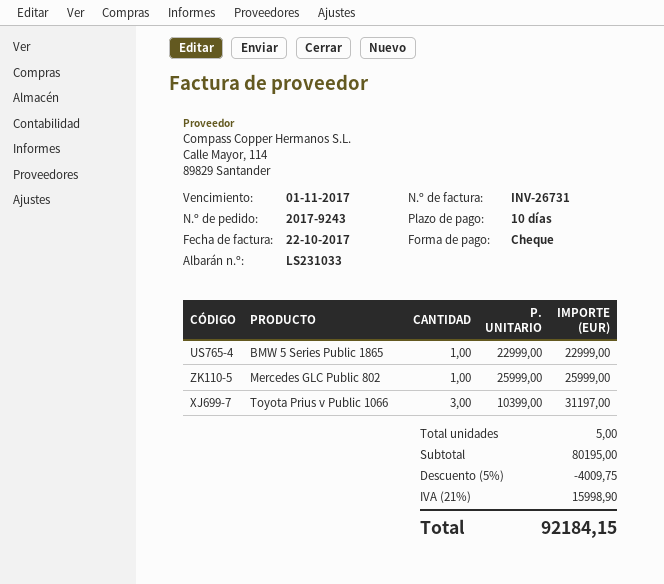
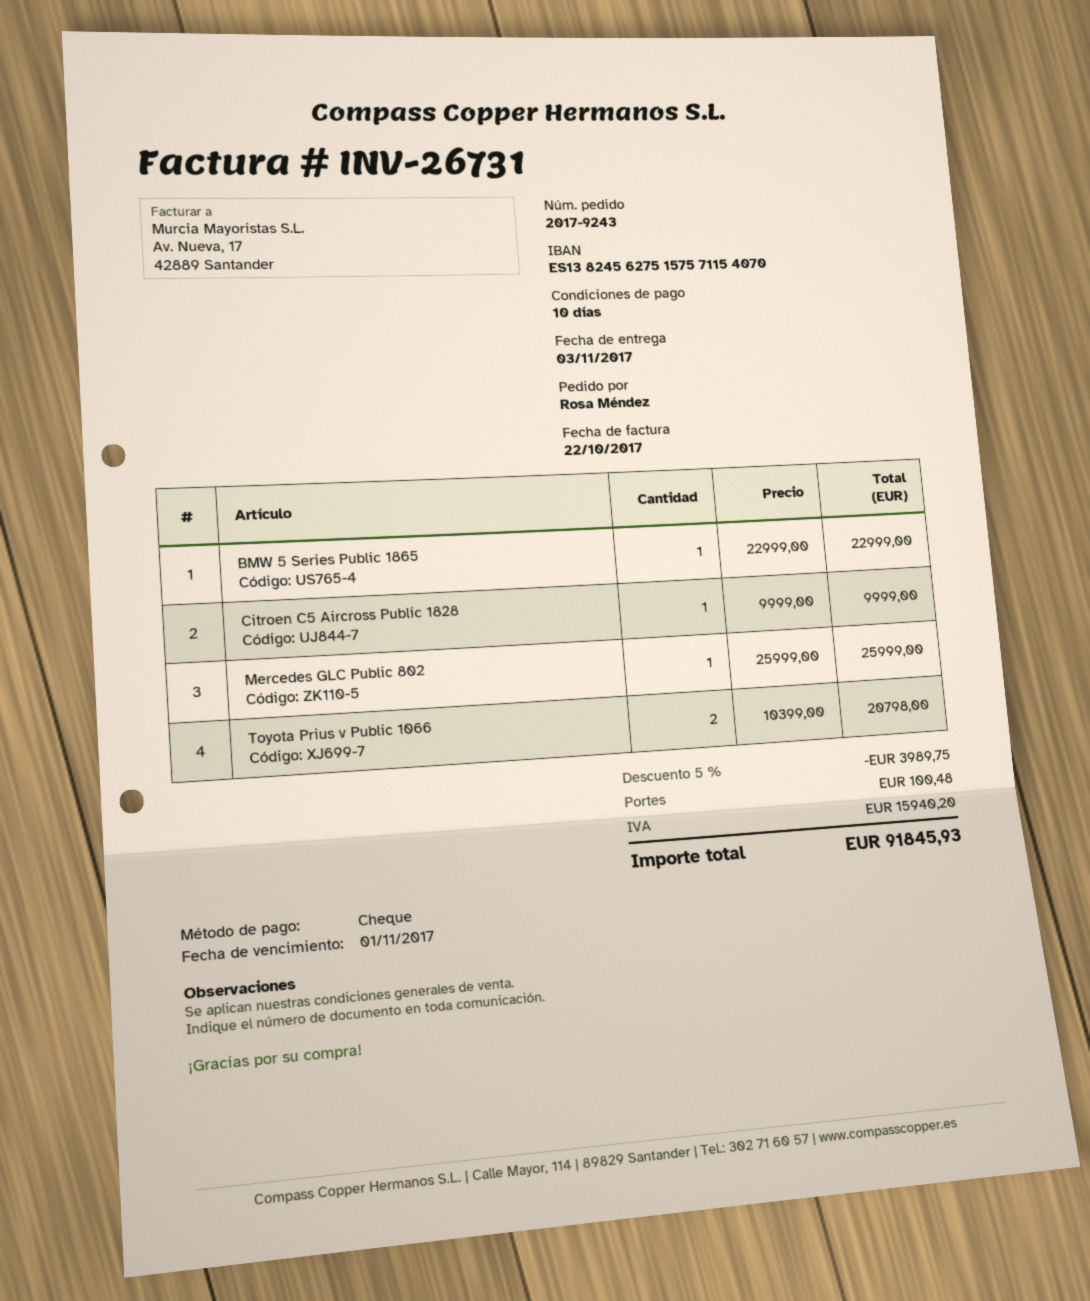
Toyota Prius v Public 1066: 3 x 10399.00 = 31197.00 -> 2 x 10399.00 = 20798.00
Citroen C5 Aircross Public 1828: none -> 1 x 9999.00 = 9999.00
discount: 5% = 4009.75 -> 5% = 3989.75
shipping: none -> 100.48
tax: 15998.90 -> 15940.20
total: 92184.15 -> 91845.93

